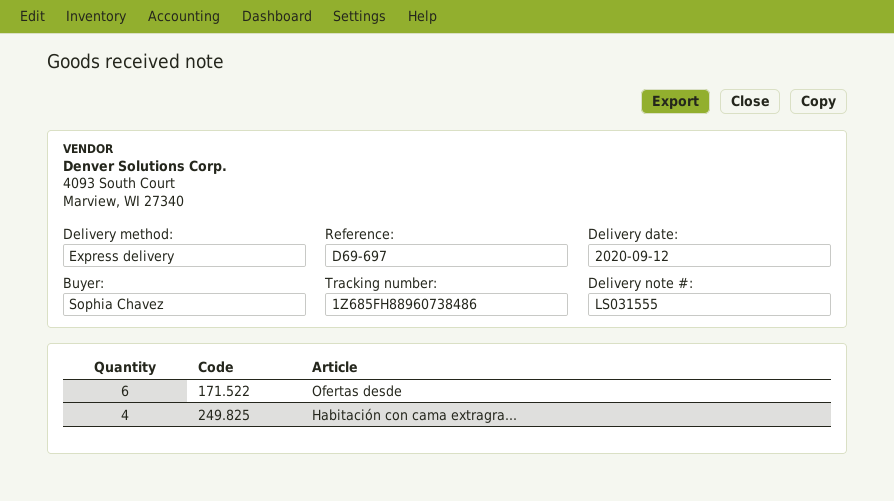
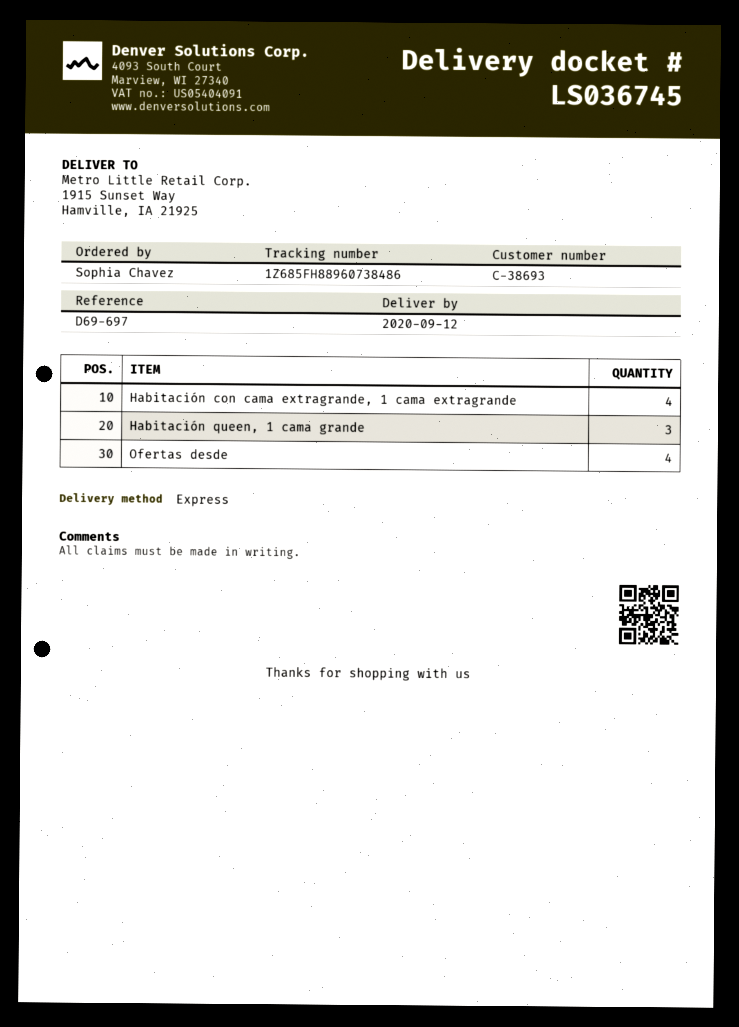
delivery note number: LS031555 -> LS036745
Ofertas desde: 6 -> 4
Habitación queen, 1 cama grande: none -> 3

